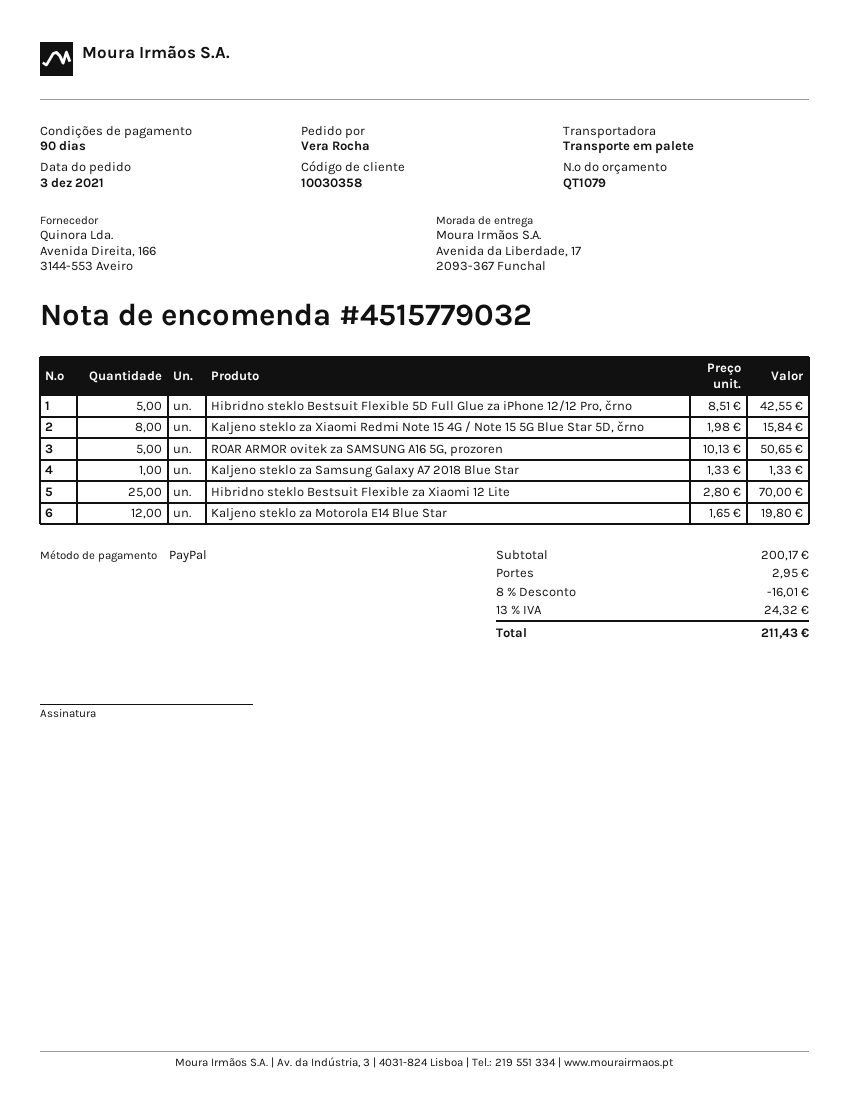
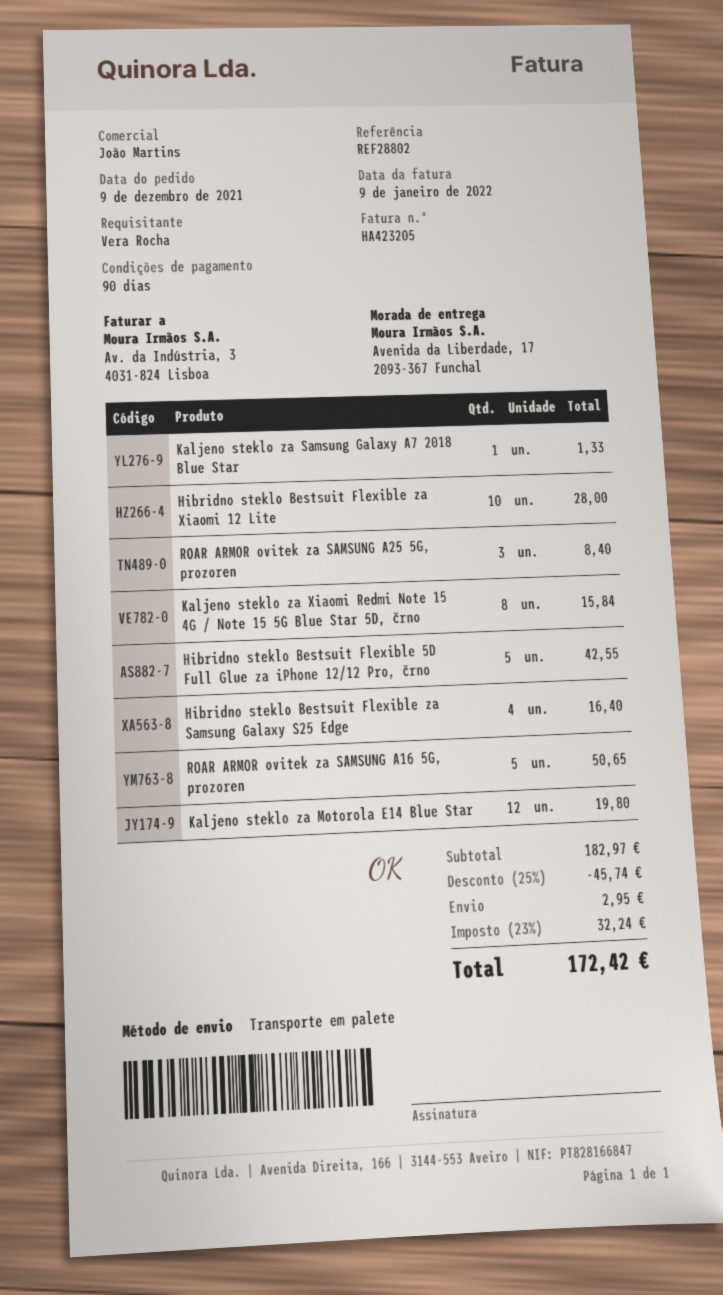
order date: 2021-12-03 -> 2021-12-09
Hibridno steklo Bestsuit Flexible za Xiaomi 12 Lite: 25 for 70.00 -> 10 for 28.00
ROAR ARMOR ovitek za SAMSUNG A25 5G, prozoren: none -> 3 for 8.40
Hibridno steklo Bestsuit Flexible za Samsung Galaxy S25 Edge: none -> 4 for 16.40
subtotal: 200.17 -> 182.97
discount: 8% = 16.01 -> 25% = 45.74
tax: 13% = 24.32 -> 23% = 32.24
total: 211.43 -> 172.42

